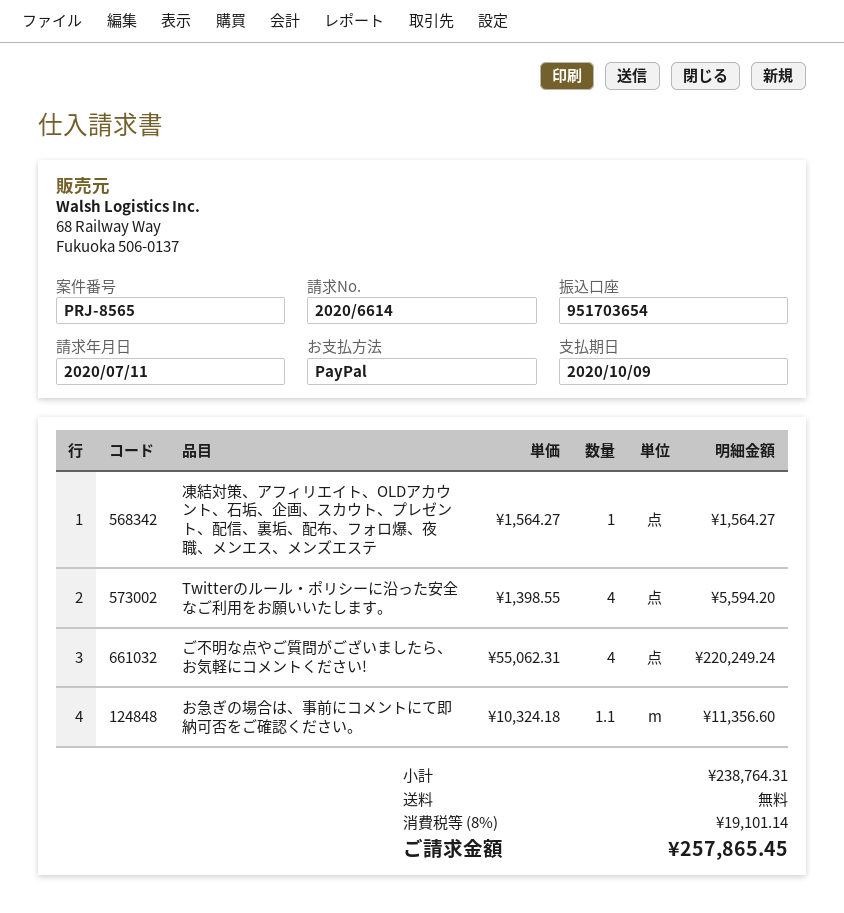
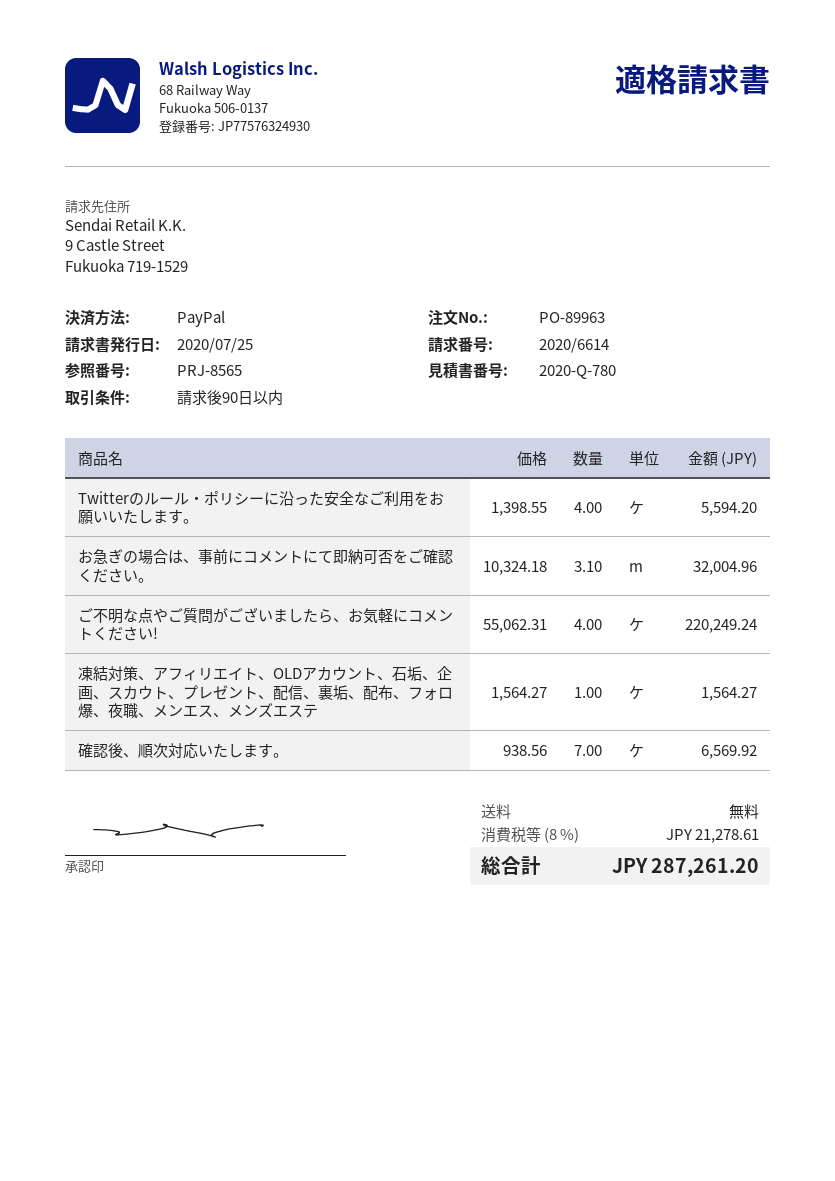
invoice date: 2020-07-11 -> 2020-07-25
お急ぎの場合は、事前にコメントにて即納可否をご確認ください。: 1.1 x 10324.18 = 11356.60 -> 3.1 x 10324.18 = 32004.96
確認後、順次対応いたします。: none -> 7 x 938.56 = 6569.92
tax: 8% = 19101.14 -> 8% = 21278.61
total: 257865.45 -> 287261.20

